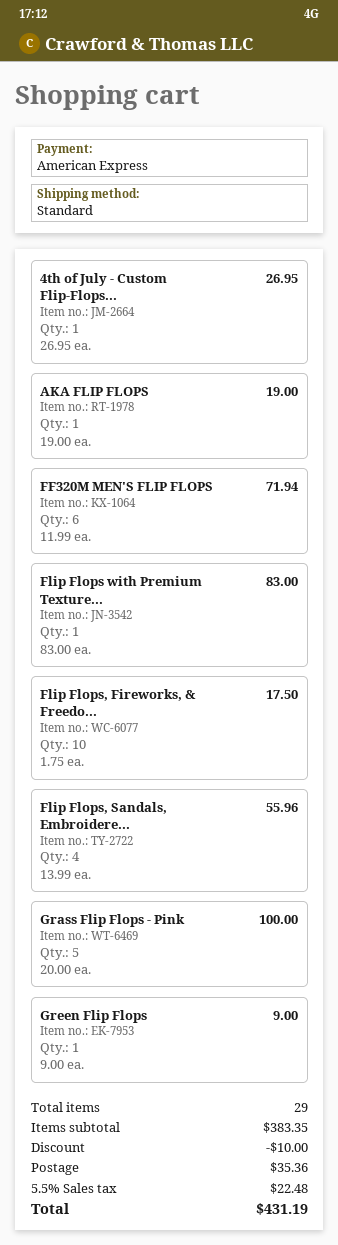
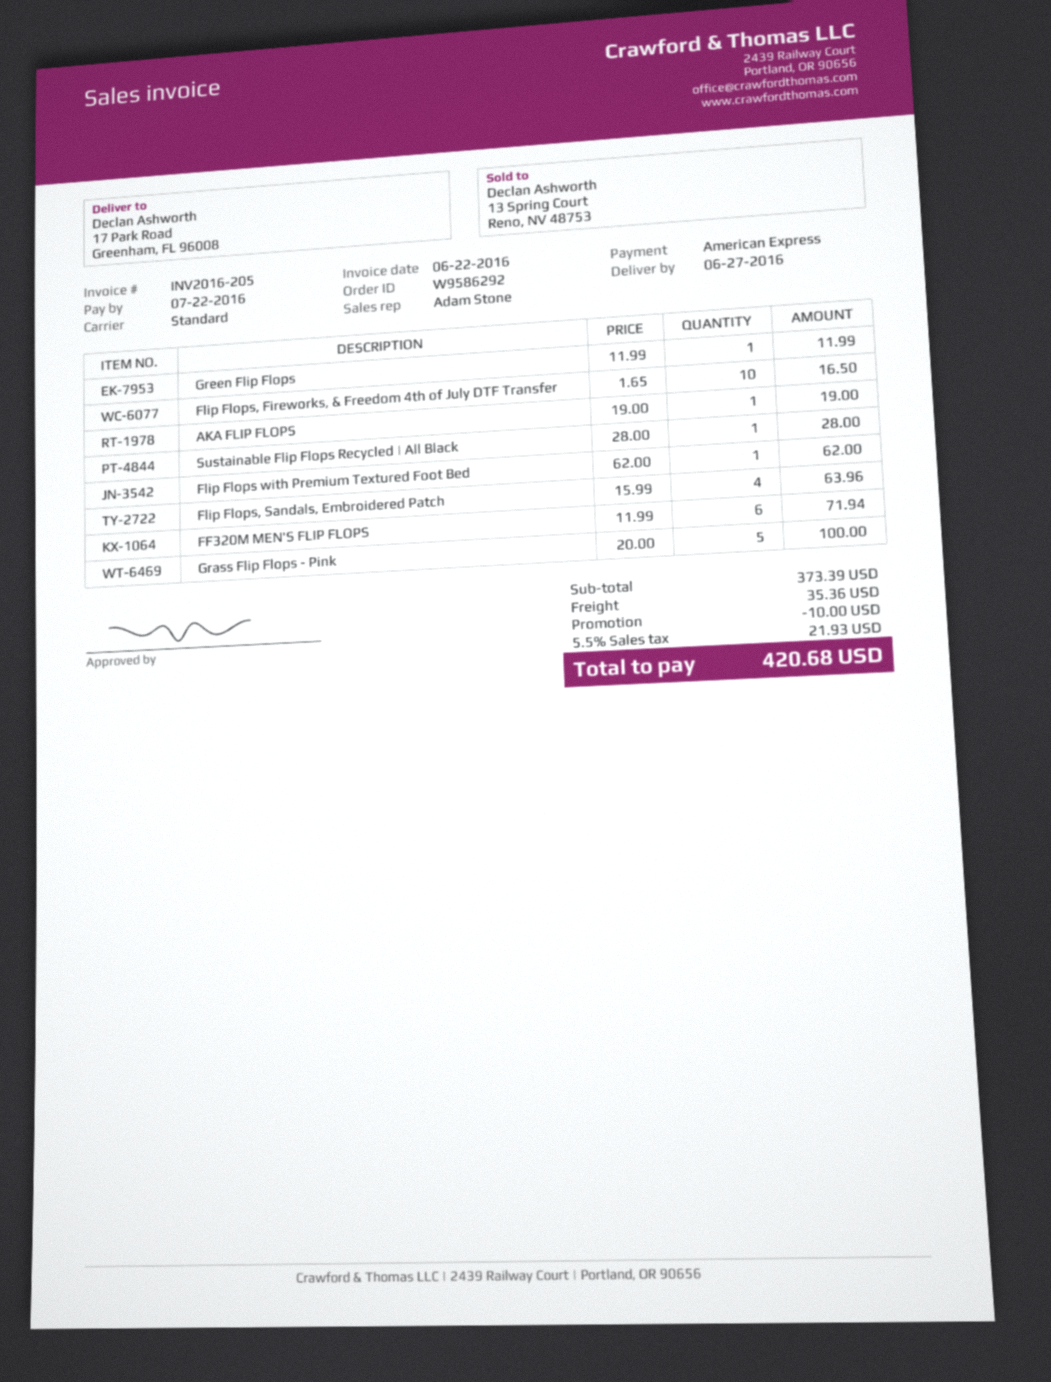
4th of July - Custom Flip-Flops...: 1 x 26.95 = 26.95 -> none
Flip Flops with Premium Texture...: 1 x 83.00 = 83.00 -> 1 x 62.00 = 62.00
Flip Flops, Fireworks, & Freedo...: 10 x 1.75 = 17.50 -> 10 x 1.65 = 16.50
Flip Flops, Sandals, Embroidere...: 4 x 13.99 = 55.96 -> 4 x 15.99 = 63.96
Green Flip Flops: 1 x 9.00 = 9.00 -> 1 x 11.99 = 11.99
Sustainable Flip Flops Recycled | All Black: none -> 1 x 28.00 = 28.00
subtotal: 383.35 -> 373.39
tax: 5.5% = 22.48 -> 5.5% = 21.93
total: 431.19 -> 420.68

